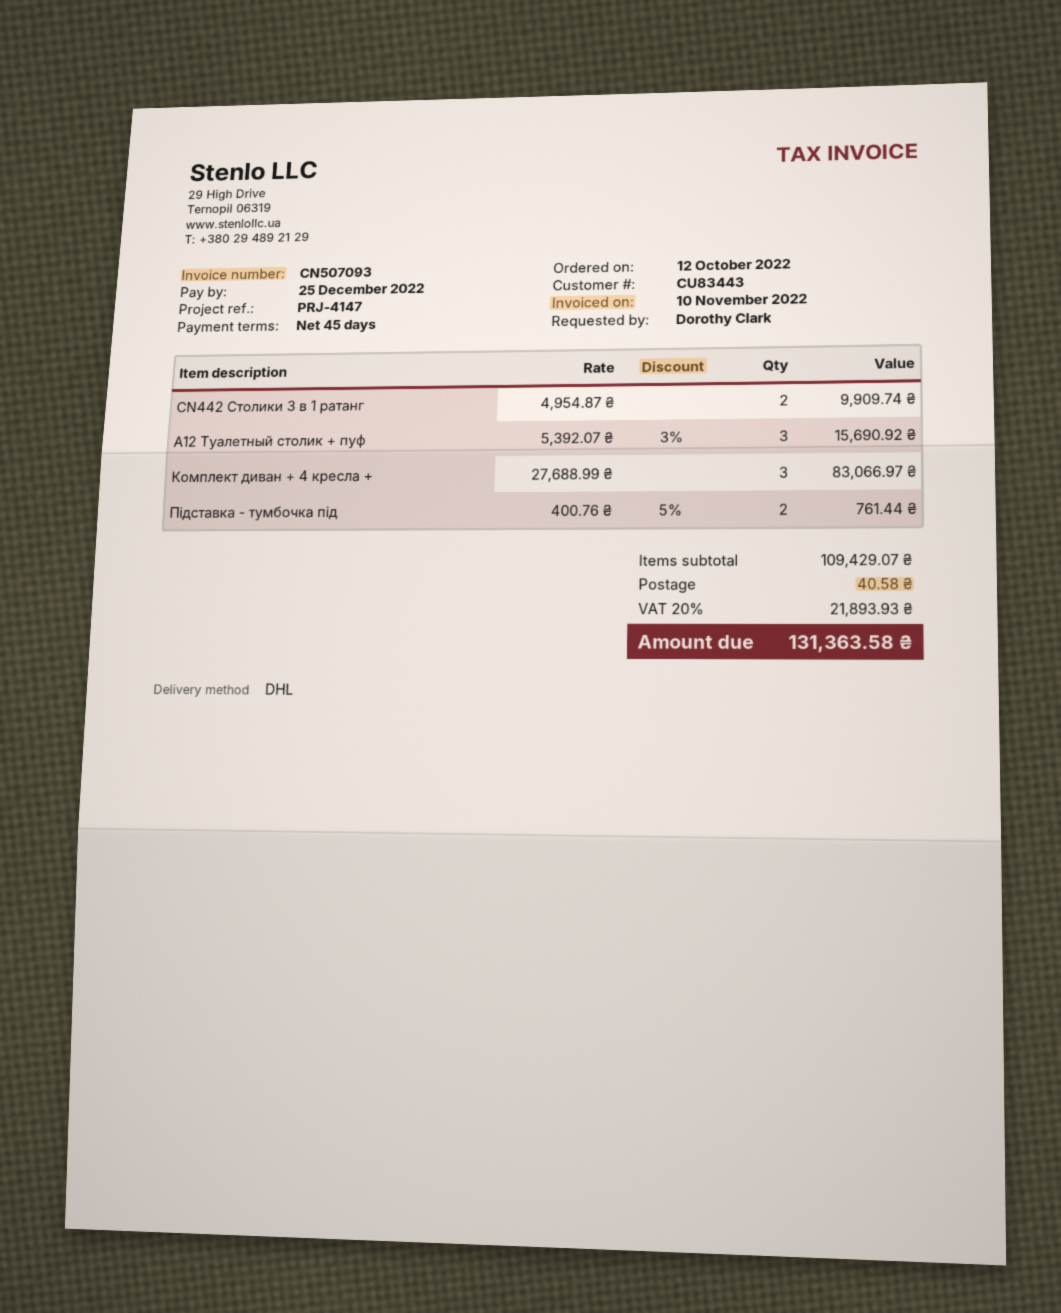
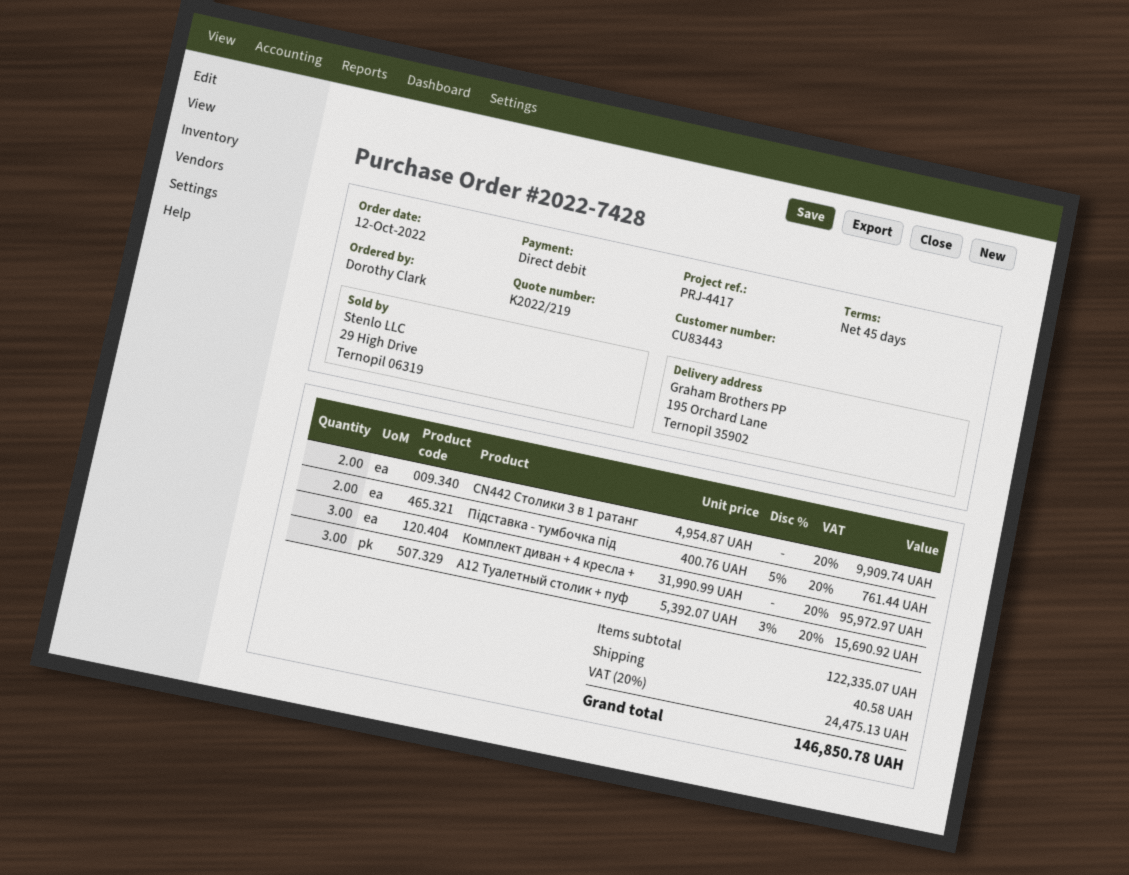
reference: PRJ-4147 -> PRJ-4417
Комплект диван + 4 кресла +: 3 x 27688.99 = 83066.97 -> 3 x 31990.99 = 95972.97
subtotal: 109429.07 -> 122335.07
tax: 20% = 21893.93 -> 20% = 24475.13
total: 131363.58 -> 146850.78

